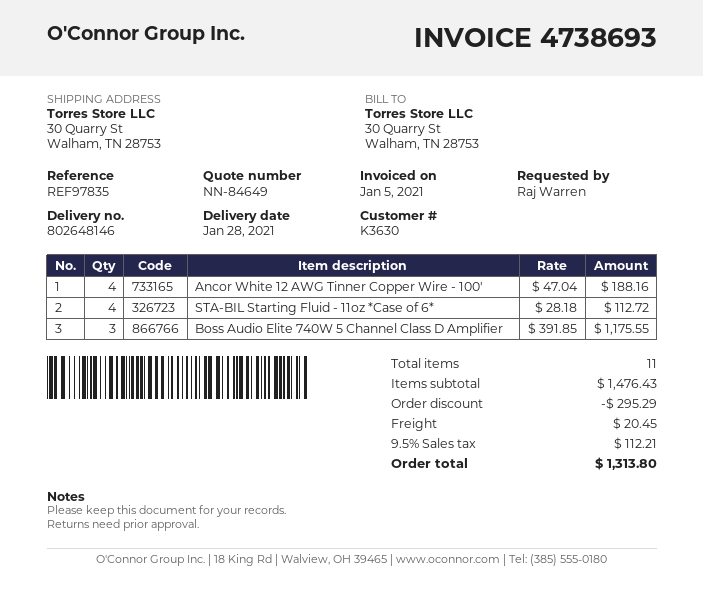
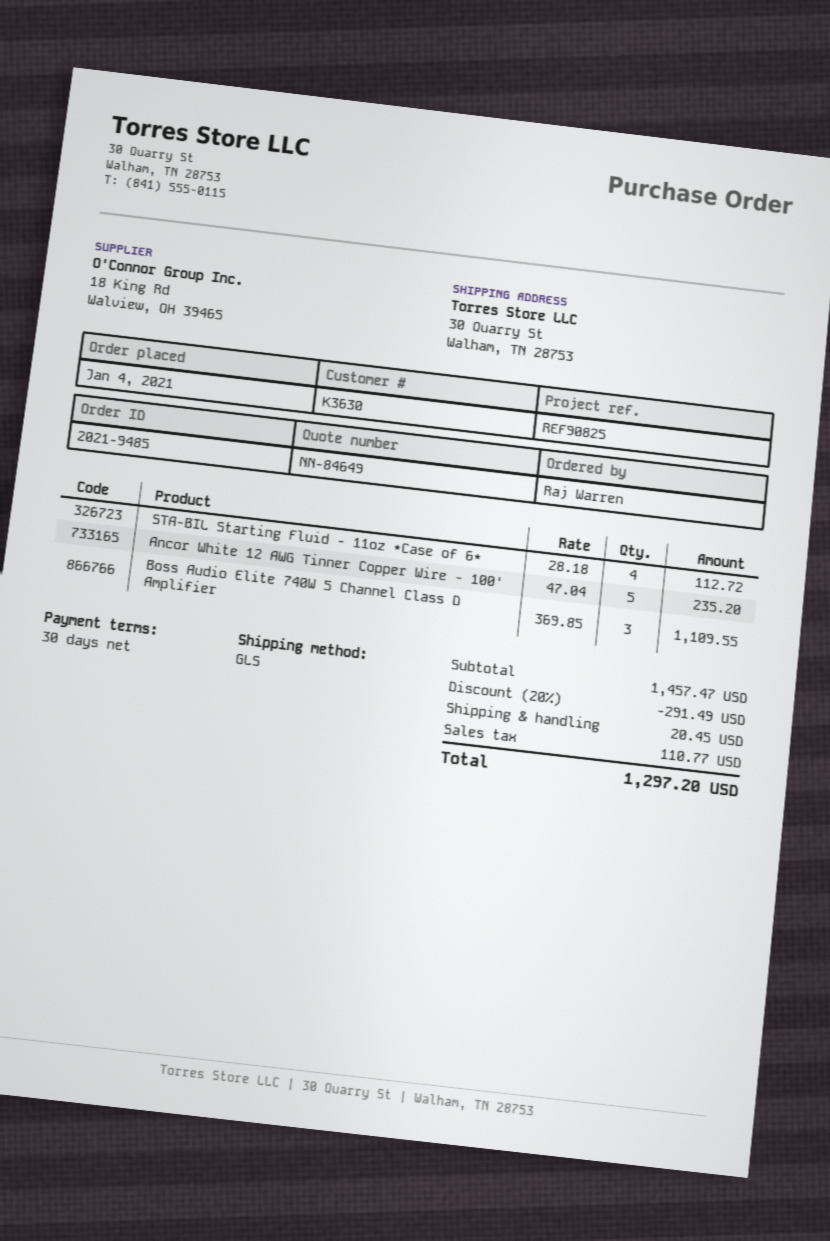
reference: REF97835 -> REF90825
Ancor White 12 AWG Tinner Copper Wire - 100': 4 x 47.04 = 188.16 -> 5 x 47.04 = 235.20
Boss Audio Elite 740W 5 Channel Class D Amplifier: 3 x 391.85 = 1175.55 -> 3 x 369.85 = 1109.55
subtotal: 1476.43 -> 1457.47
discount: 295.29 -> 291.49
tax: 112.21 -> 110.77
total: 1313.80 -> 1297.20

